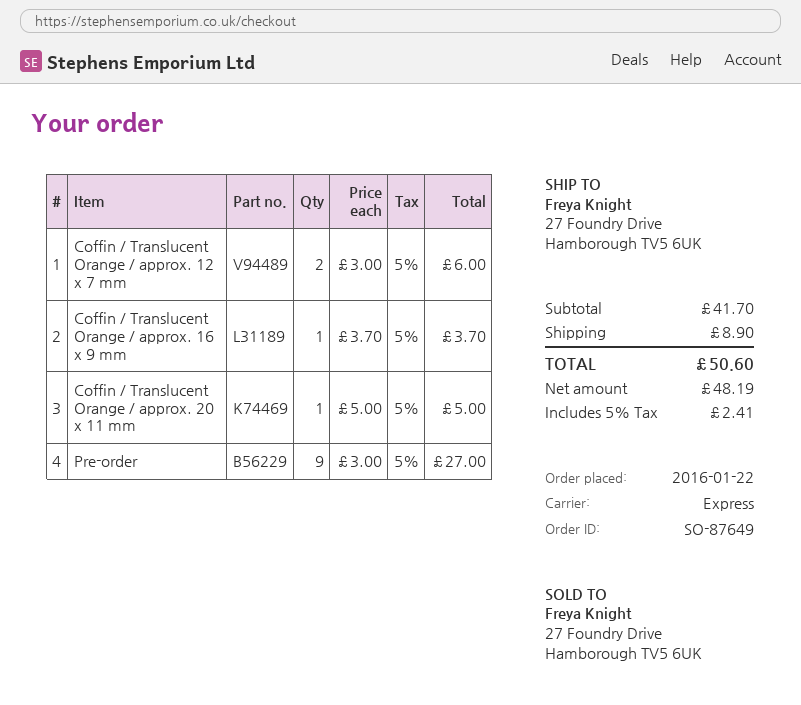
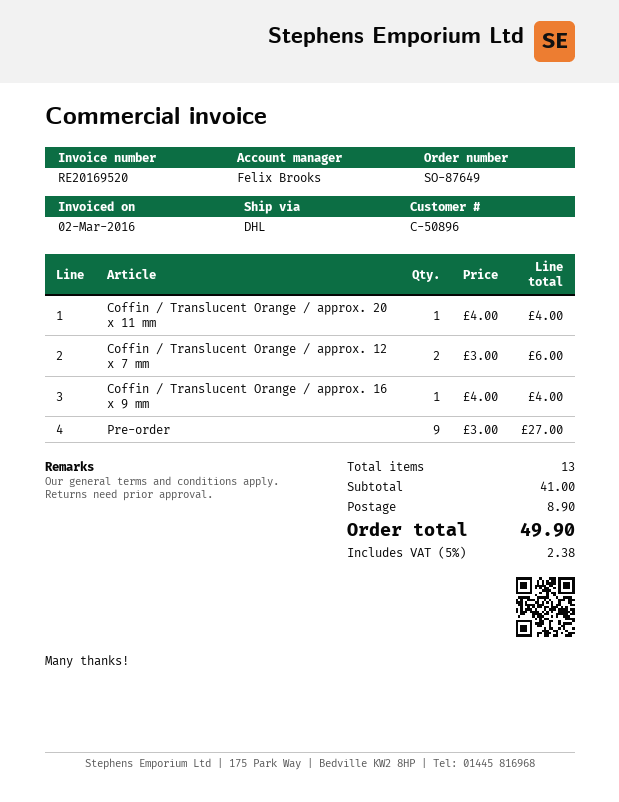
shipping method: express -> DHL
Coffin / Translucent Orange / approx. 16 x 9 mm: 1 x 3.70 = 3.70 -> 1 x 4.00 = 4.00
Coffin / Translucent Orange / approx. 20 x 11 mm: 1 x 5.00 = 5.00 -> 1 x 4.00 = 4.00
subtotal: 41.70 -> 41.00
tax: 5% = 2.41 -> 5% = 2.38
total: 50.60 -> 49.90

